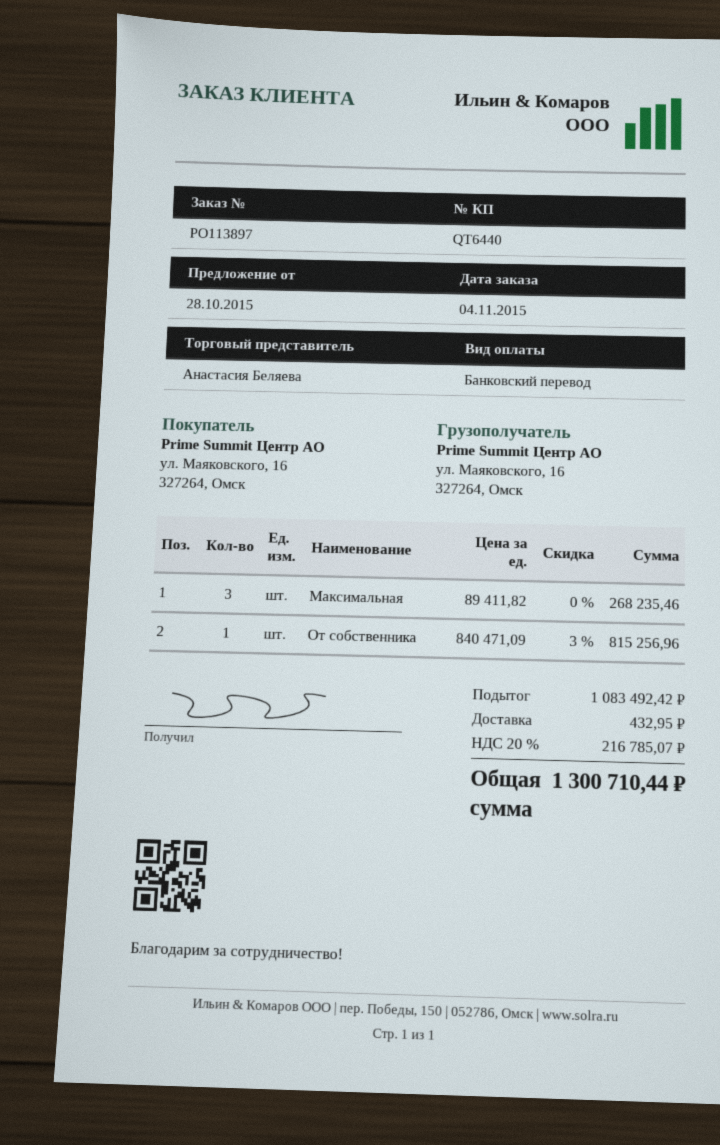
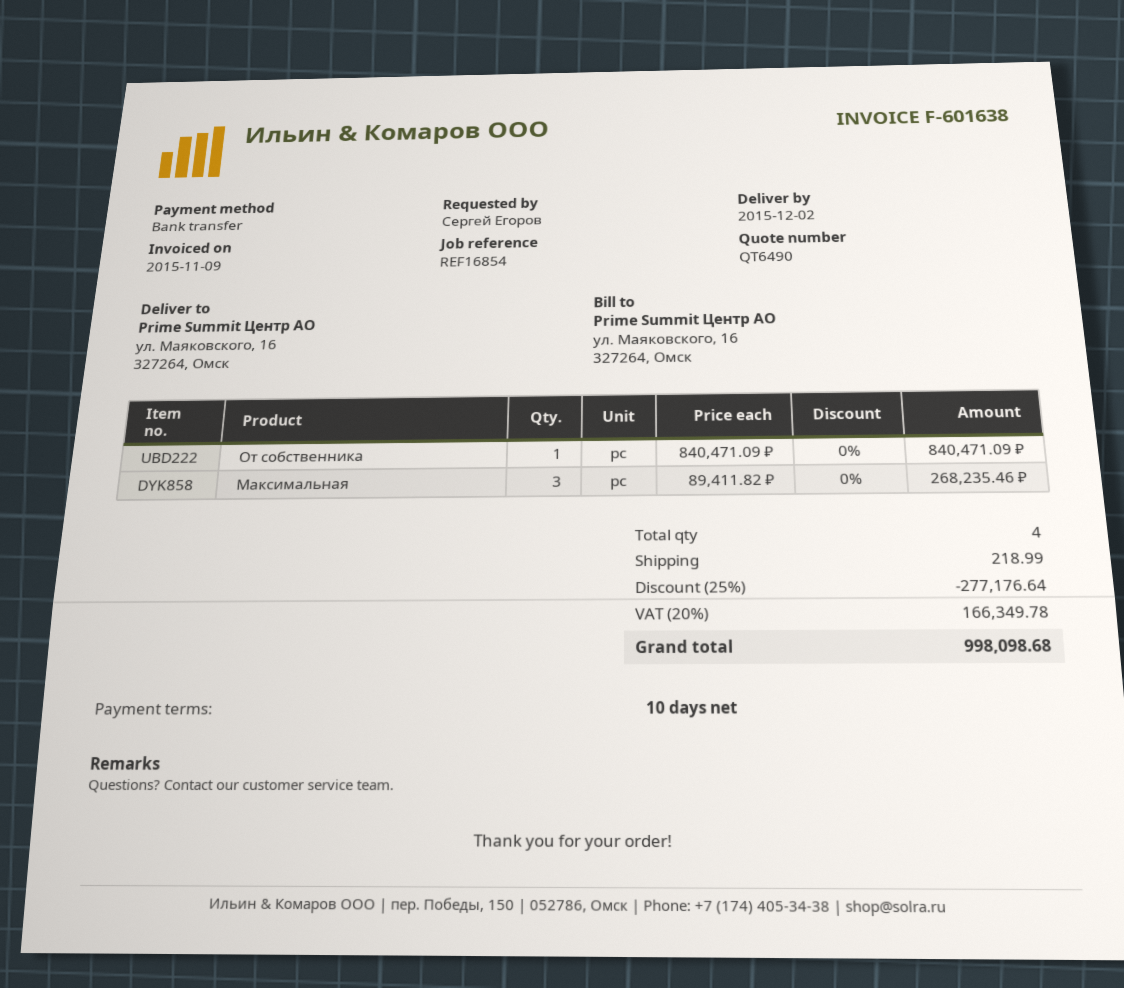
quote number: QT6440 -> QT6490
От собственника: 1 x 840471.09 - 3% = 815256.96 -> 1 x 840471.09 = 840471.09
discount: none -> 25% = 277176.64
shipping: 432.95 -> 218.99
tax: 20% = 216785.07 -> 20% = 166349.78
total: 1300710.44 -> 998098.68

